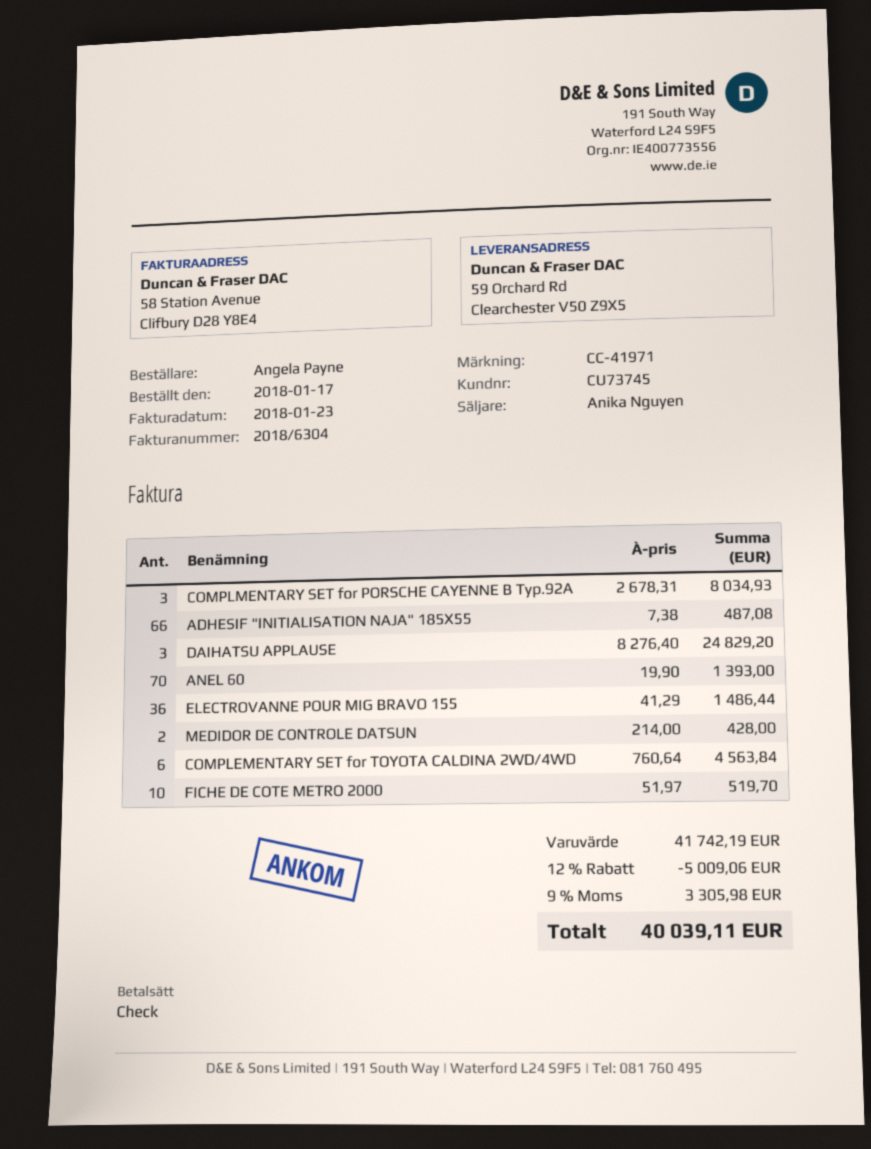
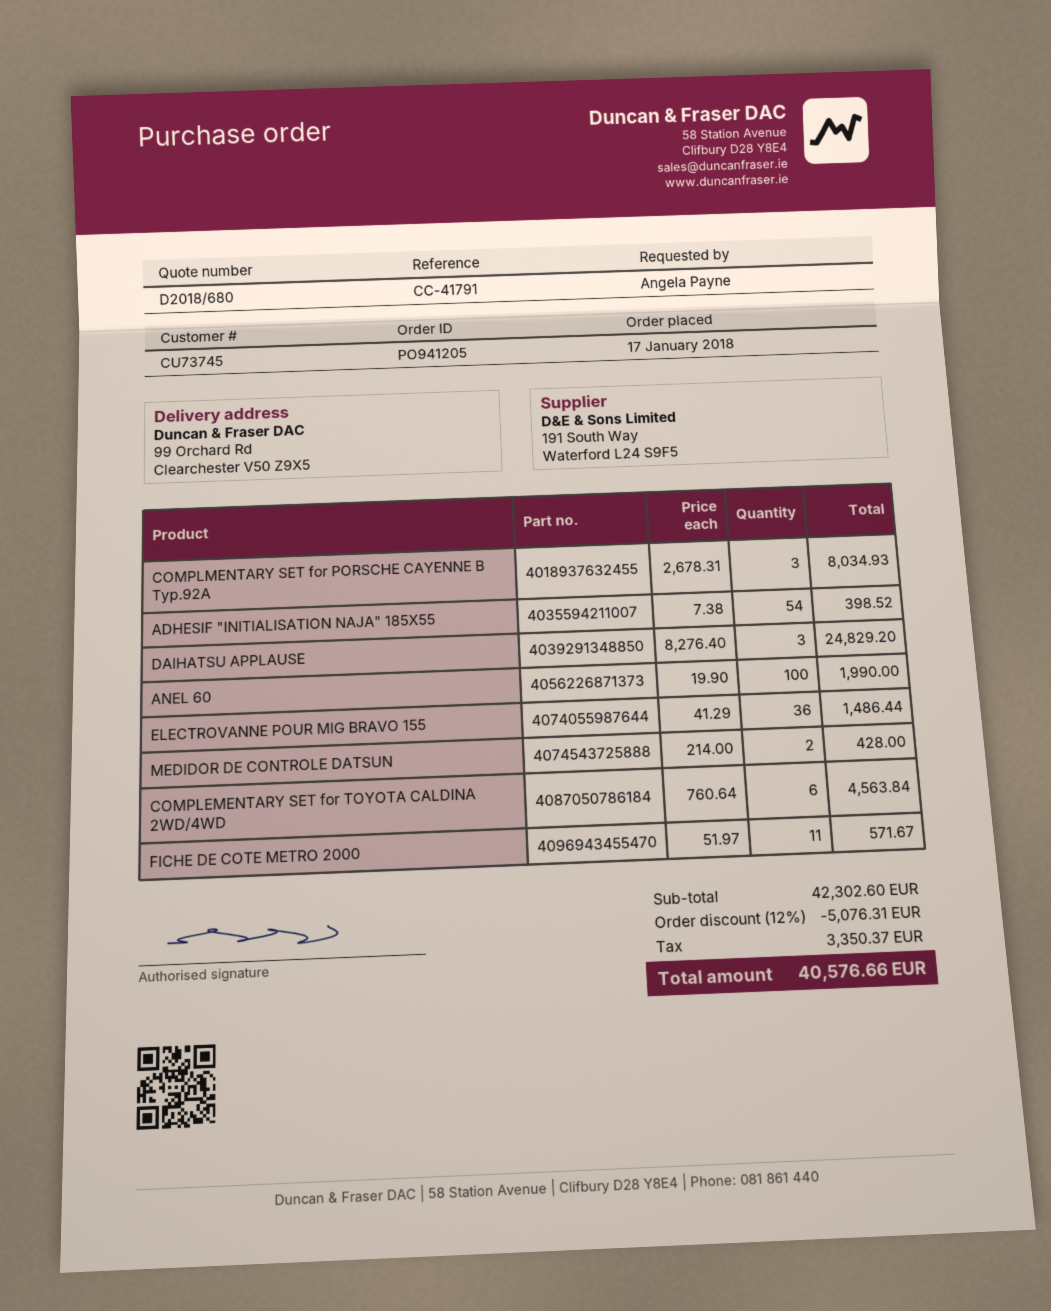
reference: CC-41971 -> CC-41791
ship to: 59 Orchard Rd, Clearchester V50 Z9X5 -> 99 Orchard Rd, Clearchester V50 Z9X5
ADHESIF "INITIALISATION NAJA" 185X55: 66 x 7.38 = 487.08 -> 54 x 7.38 = 398.52
ANEL 60: 70 x 19.90 = 1393.00 -> 100 x 19.90 = 1990.00
FICHE DE COTE METRO 2000: 10 x 51.97 = 519.70 -> 11 x 51.97 = 571.67
subtotal: 41742.19 -> 42302.60
discount: 12% = 5009.06 -> 12% = 5076.31
tax: 3305.98 -> 3350.37
total: 40039.11 -> 40576.66

